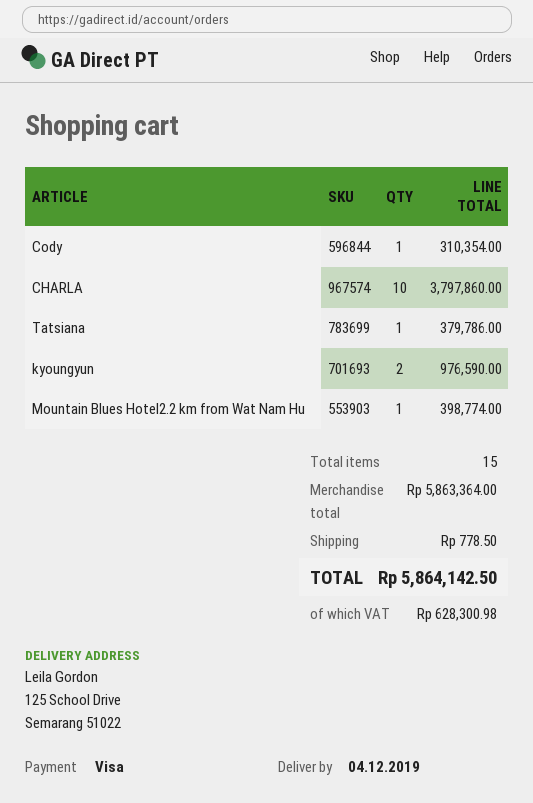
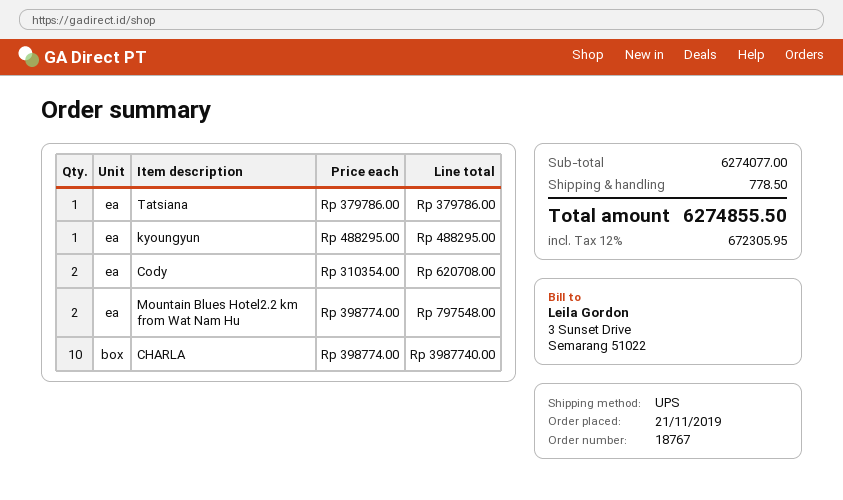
Cody: 1 for 310354.00 -> 2 for 620708.00
CHARLA: 10 for 3797860.00 -> 10 for 3987740.00
kyoungyun: 2 for 976590.00 -> 1 for 488295.00
Mountain Blues Hotel2.2 km from Wat Nam Hu: 1 for 398774.00 -> 2 for 797548.00
subtotal: 5863364.00 -> 6274077.00
tax: 628300.98 -> 672305.95
total: 5864142.50 -> 6274855.50

